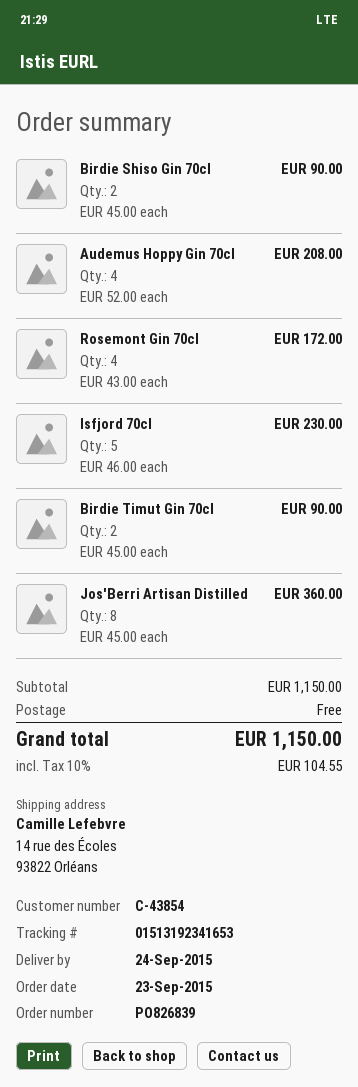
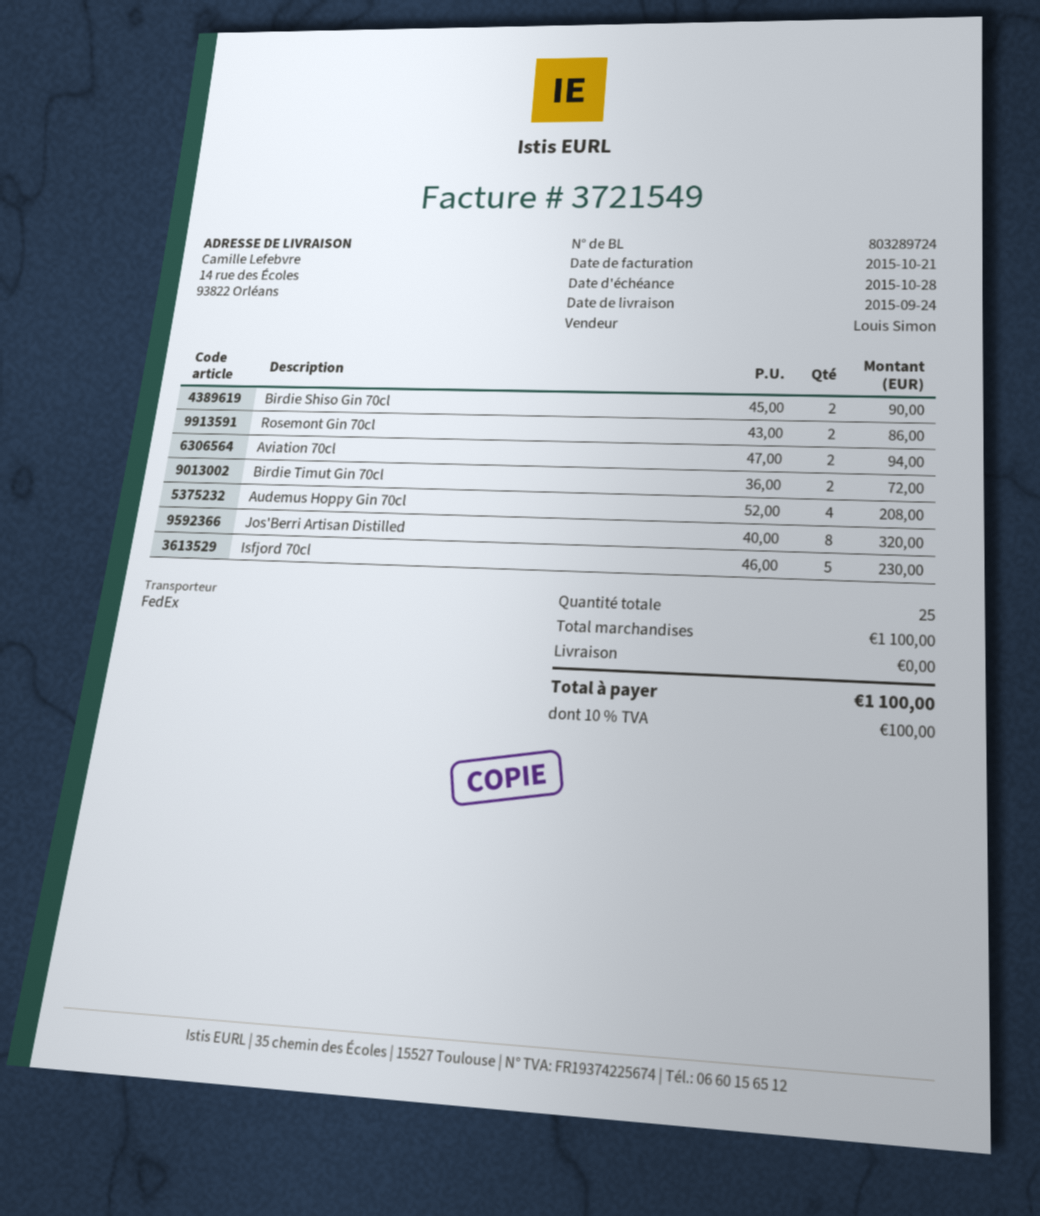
Rosemont Gin 70cl: 4 x 43.00 = 172.00 -> 2 x 43.00 = 86.00
Birdie Timut Gin 70cl: 2 x 45.00 = 90.00 -> 2 x 36.00 = 72.00
Jos'Berri Artisan Distilled: 8 x 45.00 = 360.00 -> 8 x 40.00 = 320.00
Aviation 70cl: none -> 2 x 47.00 = 94.00
subtotal: 1150.00 -> 1100.00
tax: 10% = 104.55 -> 10% = 100.00
total: 1150.00 -> 1100.00

